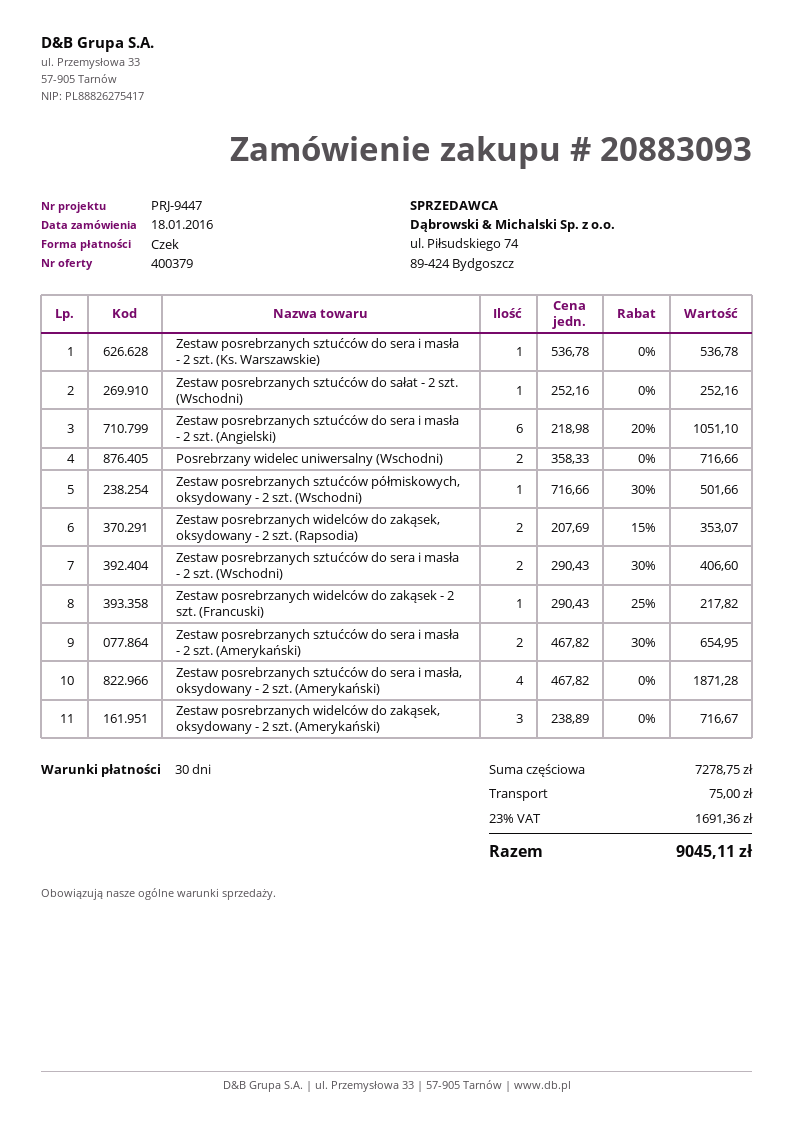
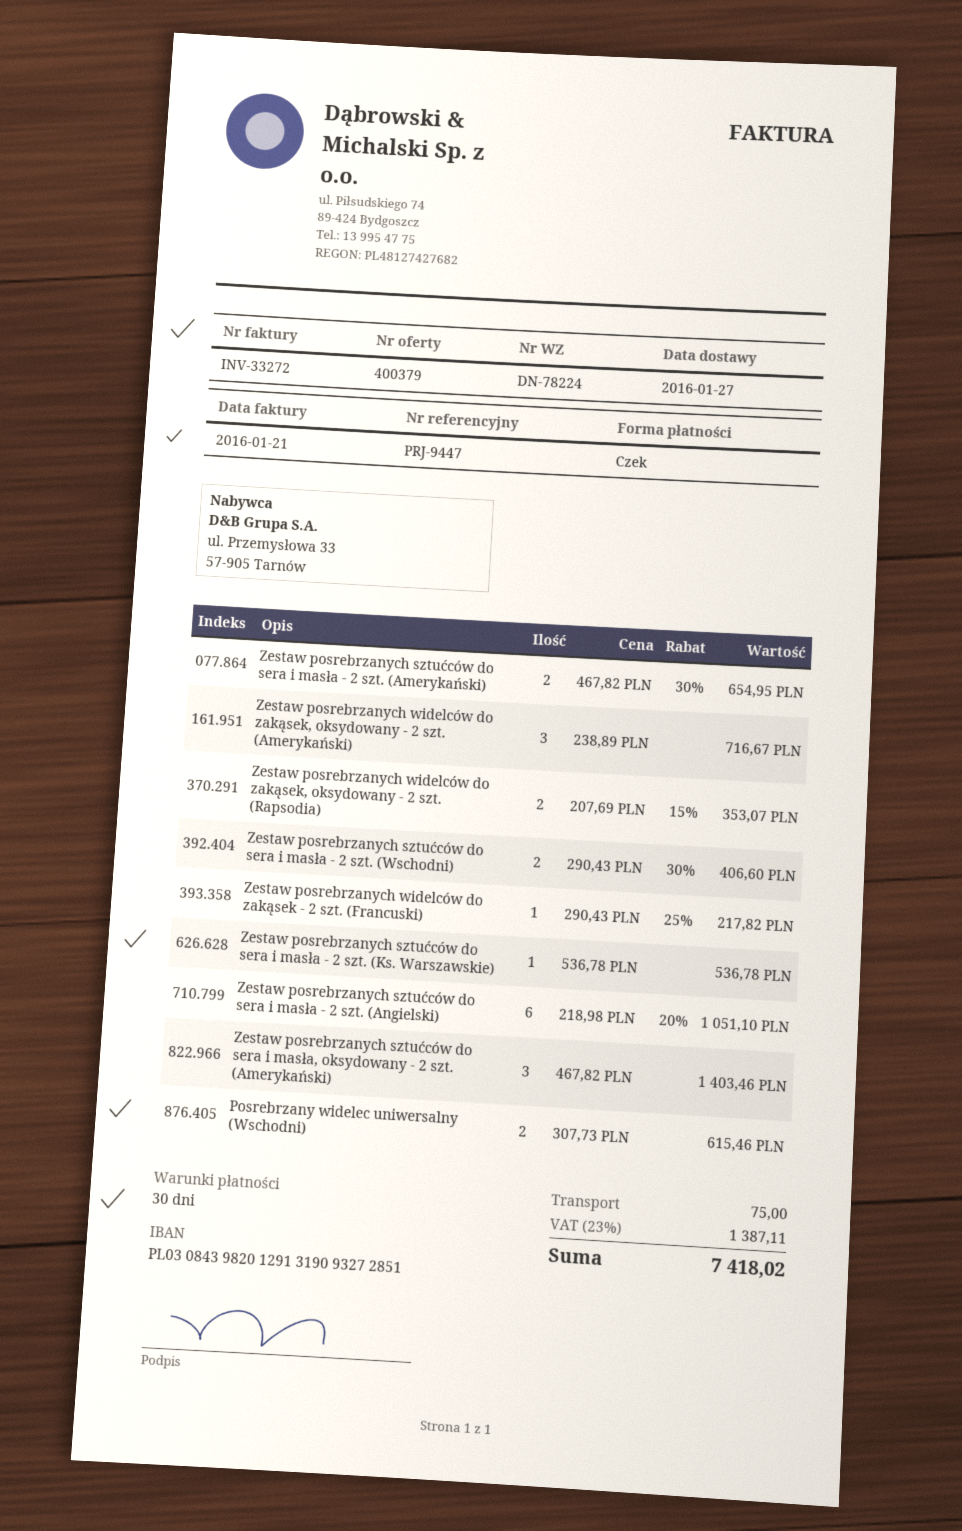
Zestaw posrebrzanych sztućców do sałat - 2 szt. (Wschodni): 1 x 252.16 = 252.16 -> none
Posrebrzany widelec uniwersalny (Wschodni): 2 x 358.33 = 716.66 -> 2 x 307.73 = 615.46
Zestaw posrebrzanych sztućców półmiskowych, oksydowany - 2 szt. (Wschodni): 1 x 716.66 - 30% = 501.66 -> none
Zestaw posrebrzanych sztućców do sera i masła, oksydowany - 2 szt. (Amerykański): 4 x 467.82 = 1871.28 -> 3 x 467.82 = 1403.46
tax: 23% = 1691.36 -> 23% = 1387.11
total: 9045.11 -> 7418.02

